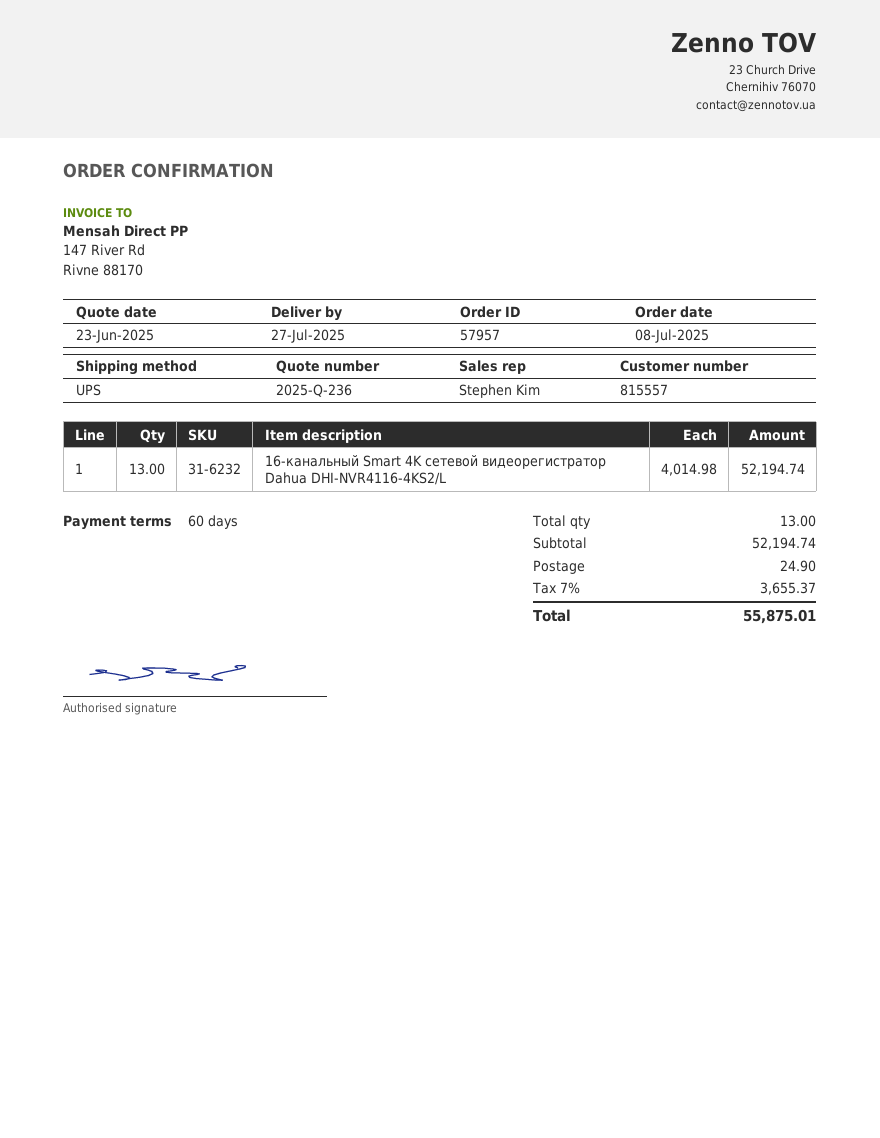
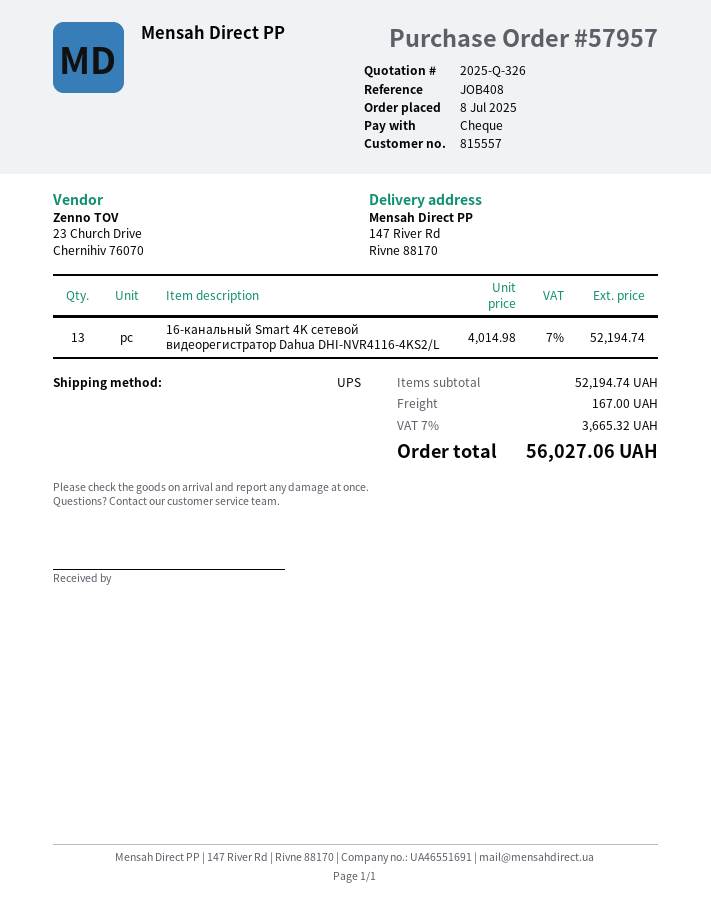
quote number: 2025-Q-236 -> 2025-Q-326
shipping: 24.90 -> 167.00
tax: 7% = 3655.37 -> 7% = 3665.32
total: 55875.01 -> 56027.06

